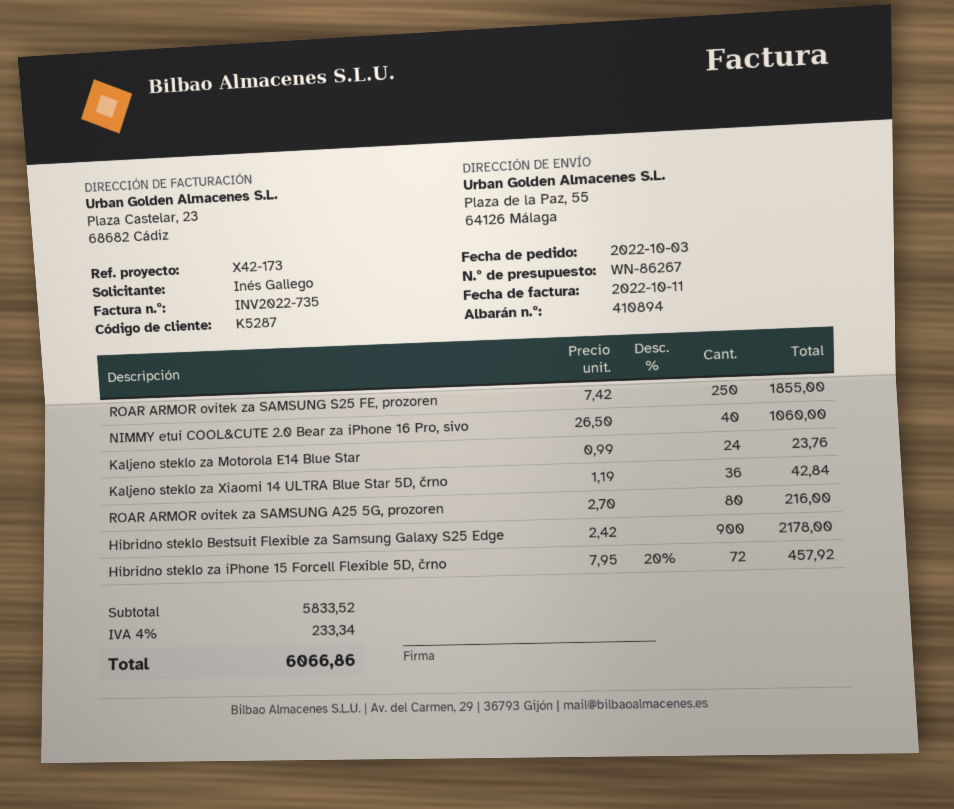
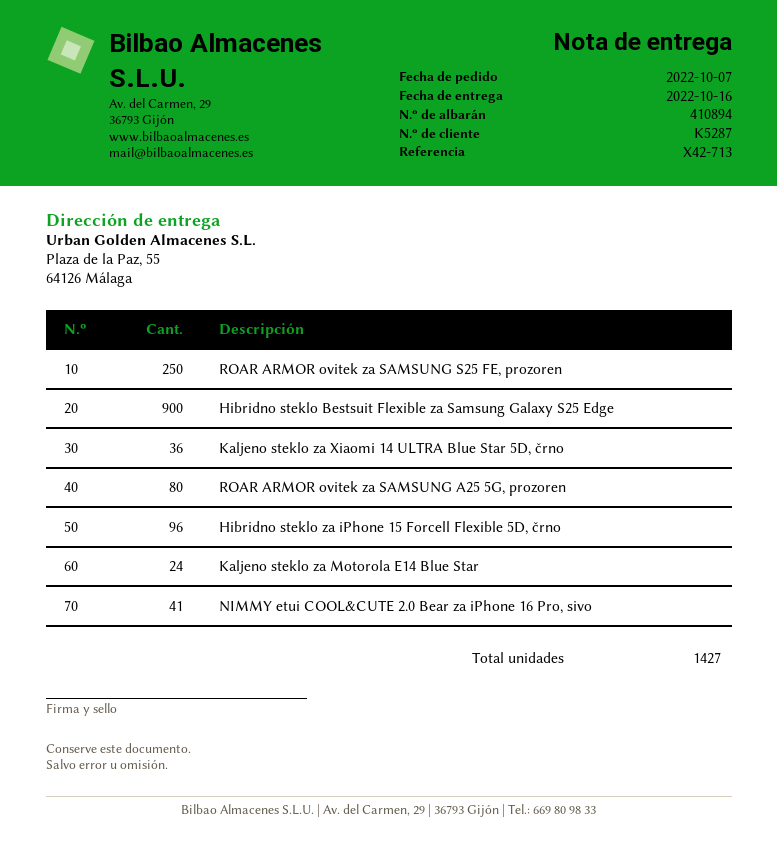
order date: 2022-10-03 -> 2022-10-07
reference: X42-173 -> X42-713
NIMMY etui COOL&CUTE 2.0 Bear za iPhone 16 Pro, sivo: 40 -> 41
Hibridno steklo za iPhone 15 Forcell Flexible 5D, črno: 72 -> 96

